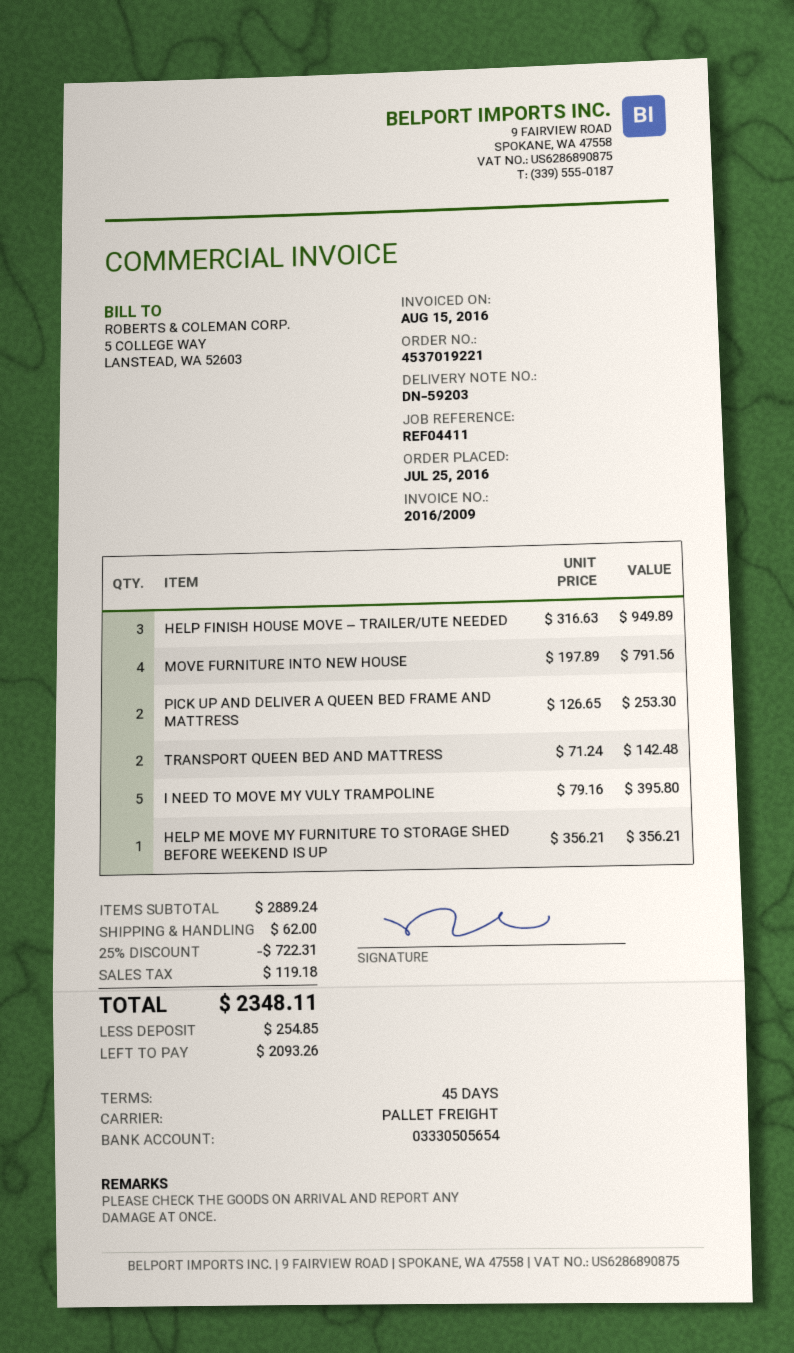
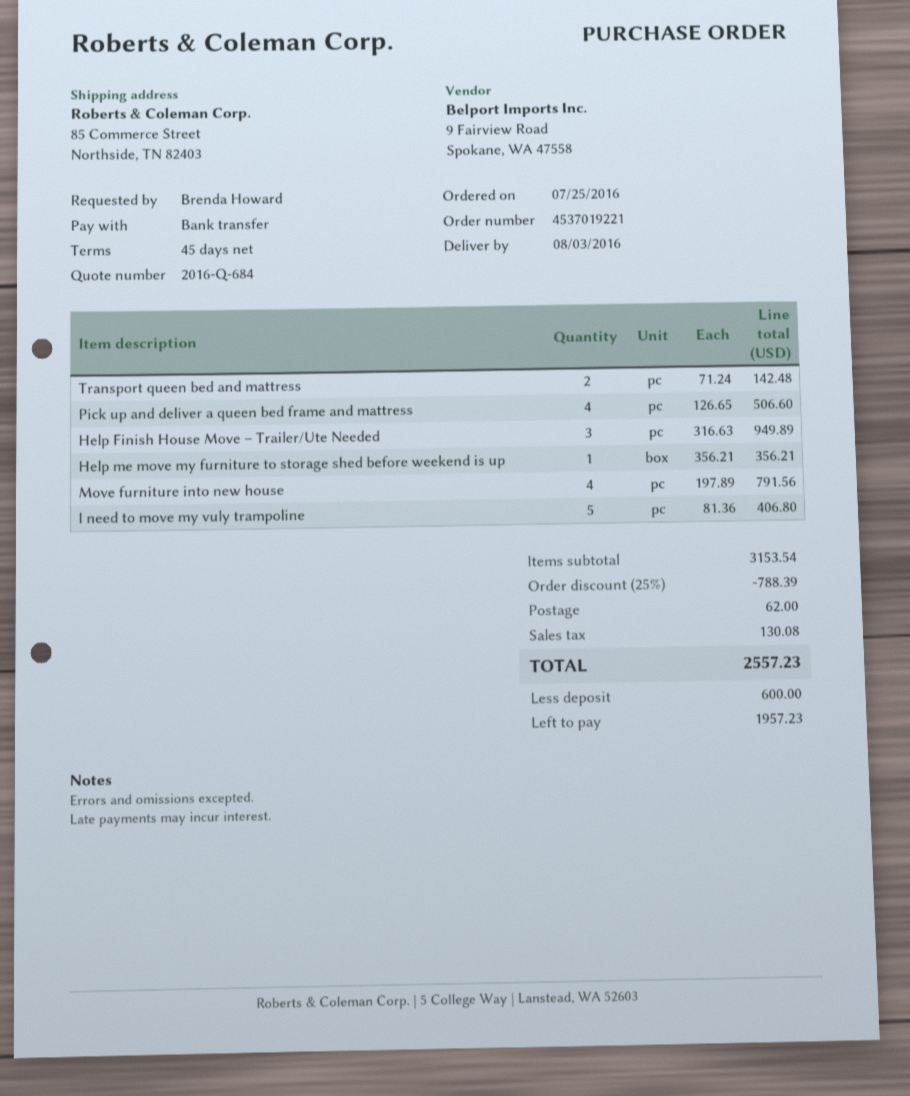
PICK UP AND DELIVER A QUEEN BED FRAME AND MATTRESS: 2 x 126.65 = 253.30 -> 4 x 126.65 = 506.60
I NEED TO MOVE MY VULY TRAMPOLINE: 5 x 79.16 = 395.80 -> 5 x 81.36 = 406.80
subtotal: 2889.24 -> 3153.54
discount: 25% = 722.31 -> 25% = 788.39
tax: 119.18 -> 130.08
total: 2348.11 -> 2557.23
deposit: 254.85 -> 600.00
balance: 2093.26 -> 1957.23

